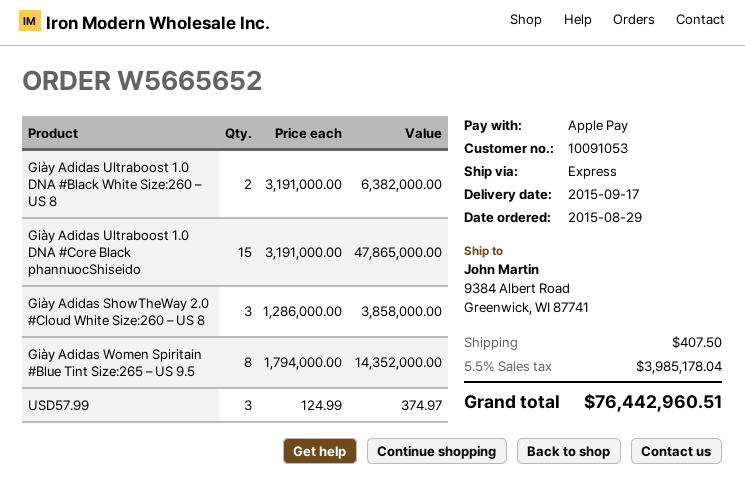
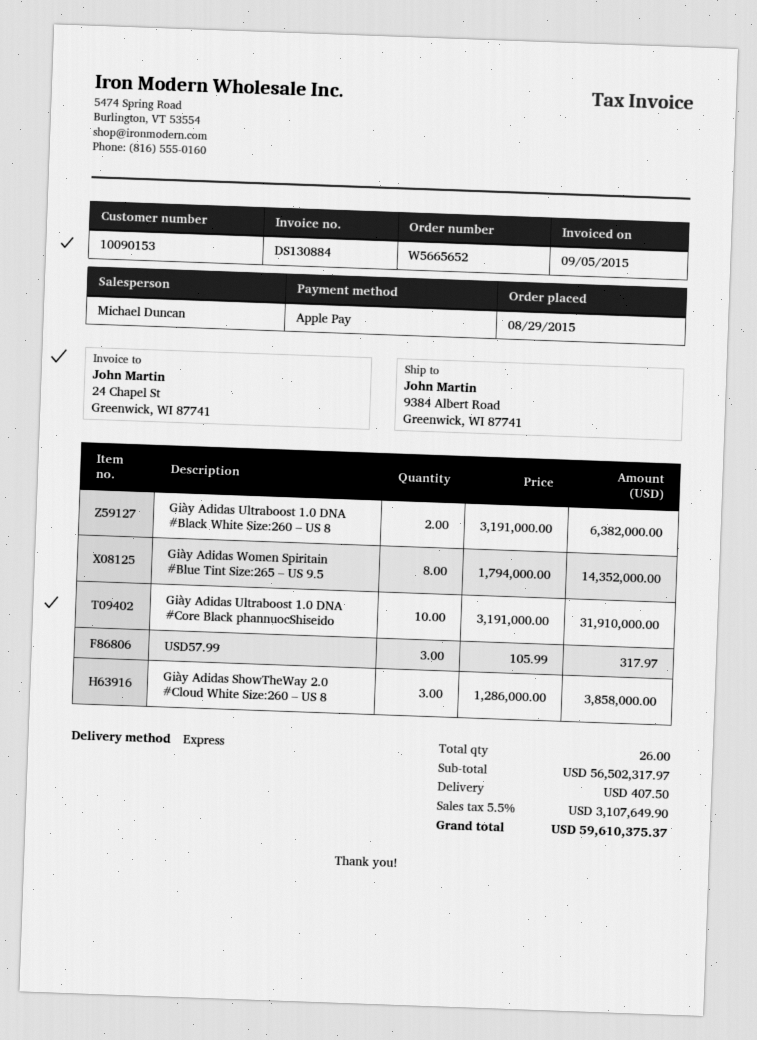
customer number: 10091053 -> 10090153
Giày Adidas Ultraboost 1.0 DNA #Core Black phannuocShiseido: 15 x 3191000.00 = 47865000.00 -> 10 x 3191000.00 = 31910000.00
USD57.99: 3 x 124.99 = 374.97 -> 3 x 105.99 = 317.97
tax: 5.5% = 3985178.04 -> 5.5% = 3107649.90
total: 76442960.51 -> 59610375.37

